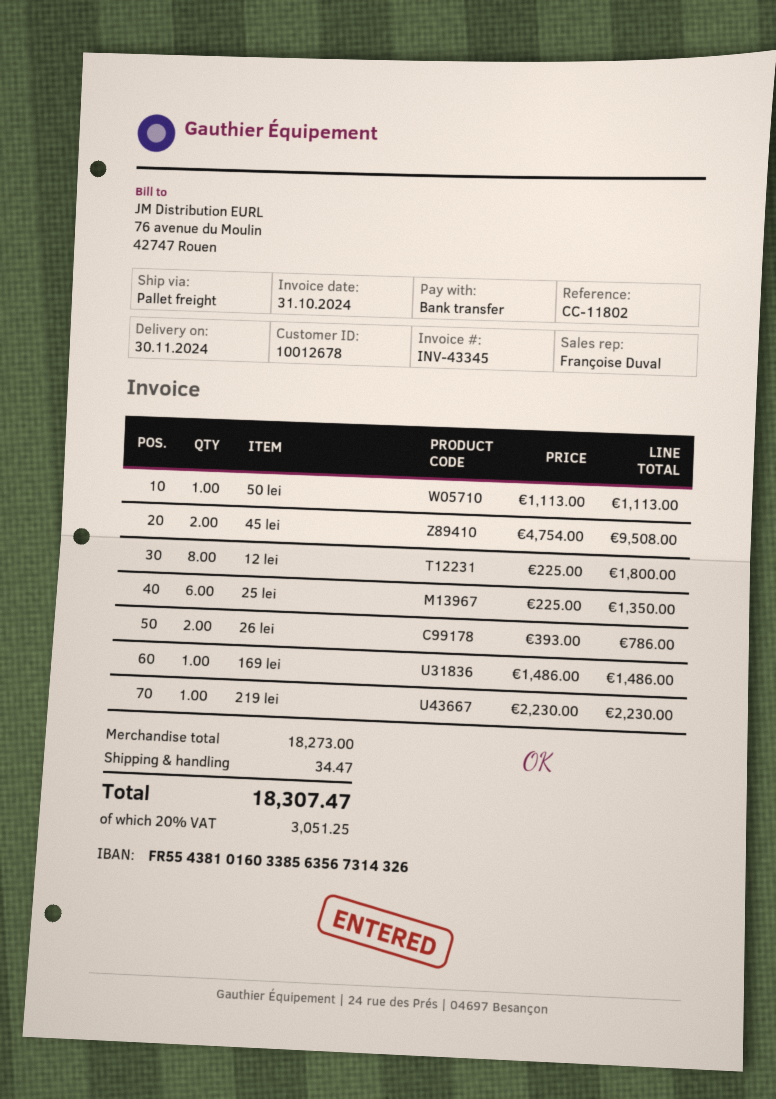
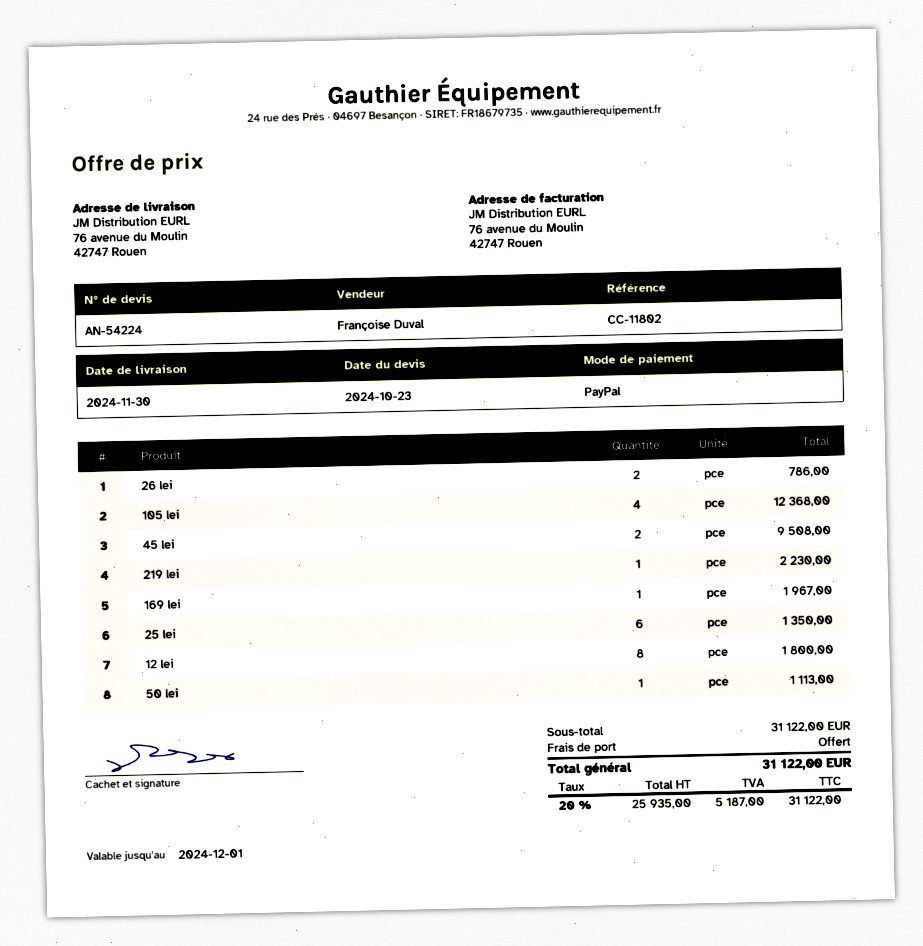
payment method: bank transfer -> PayPal
169 lei: 1 for 1486.00 -> 1 for 1967.00
105 lei: none -> 4 for 12368.00
subtotal: 18273.00 -> 31122.00
shipping: 34.47 -> 0.00
tax: 20% = 3051.25 -> 20% = 5187.00
total: 18307.47 -> 31122.00

